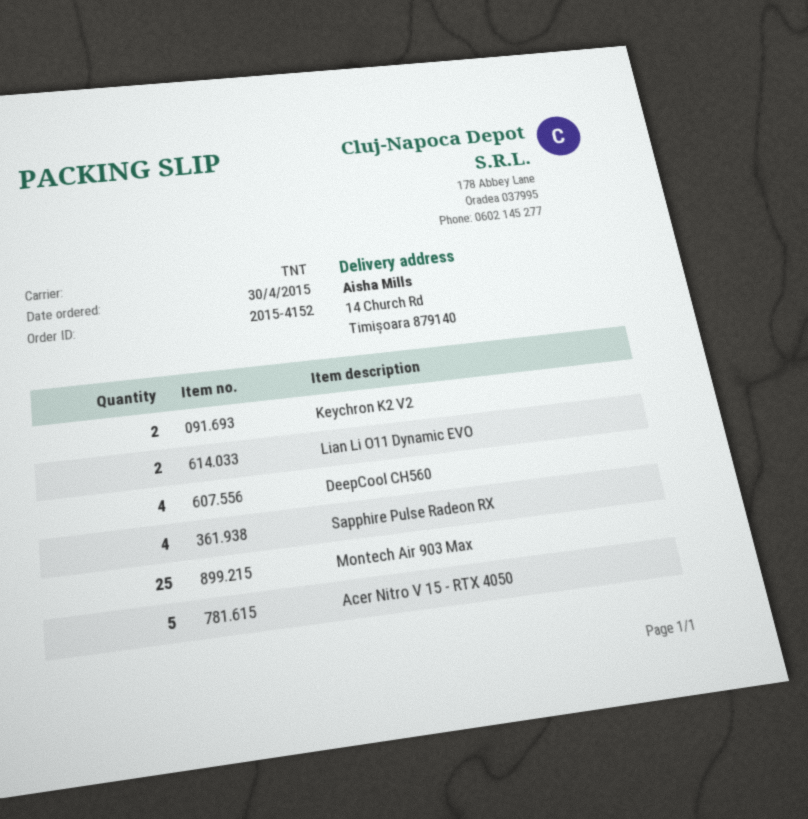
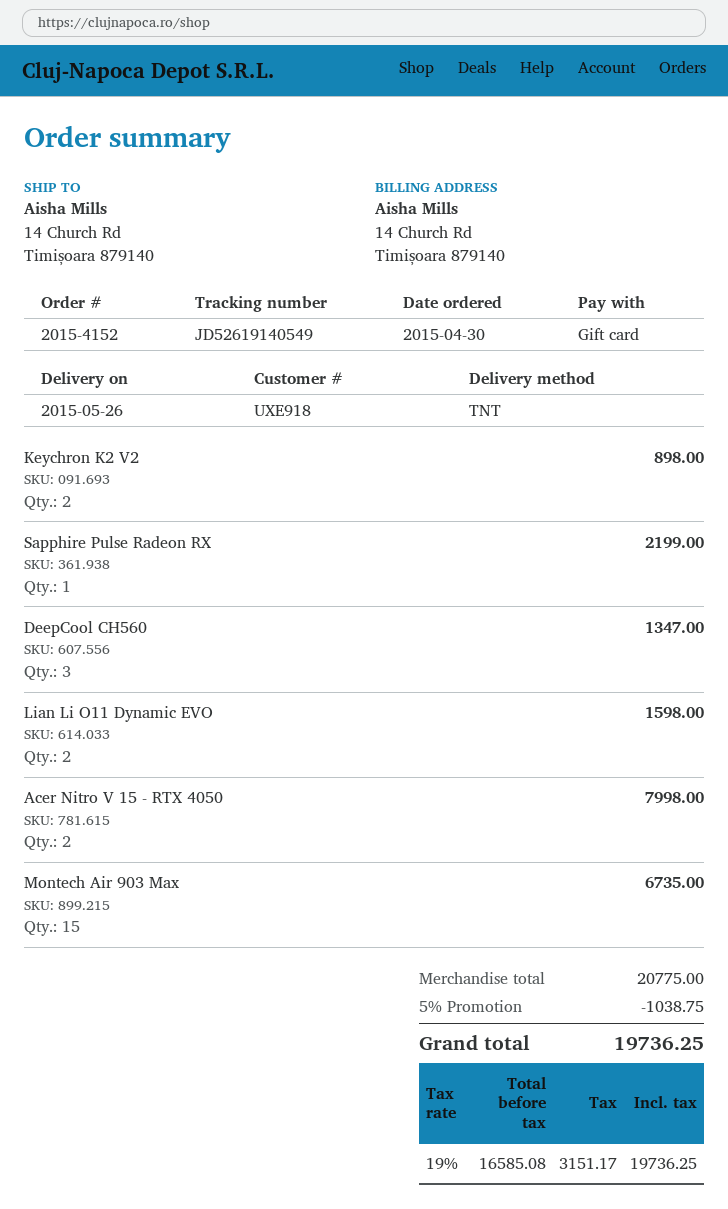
DeepCool CH560: 4 -> 3
Sapphire Pulse Radeon RX: 4 -> 1
Montech Air 903 Max: 25 -> 15
Acer Nitro V 15 - RTX 4050: 5 -> 2

